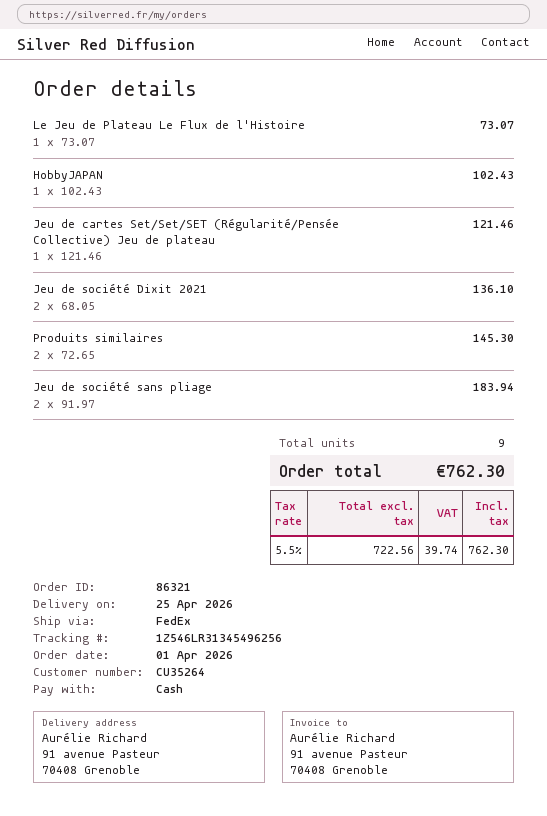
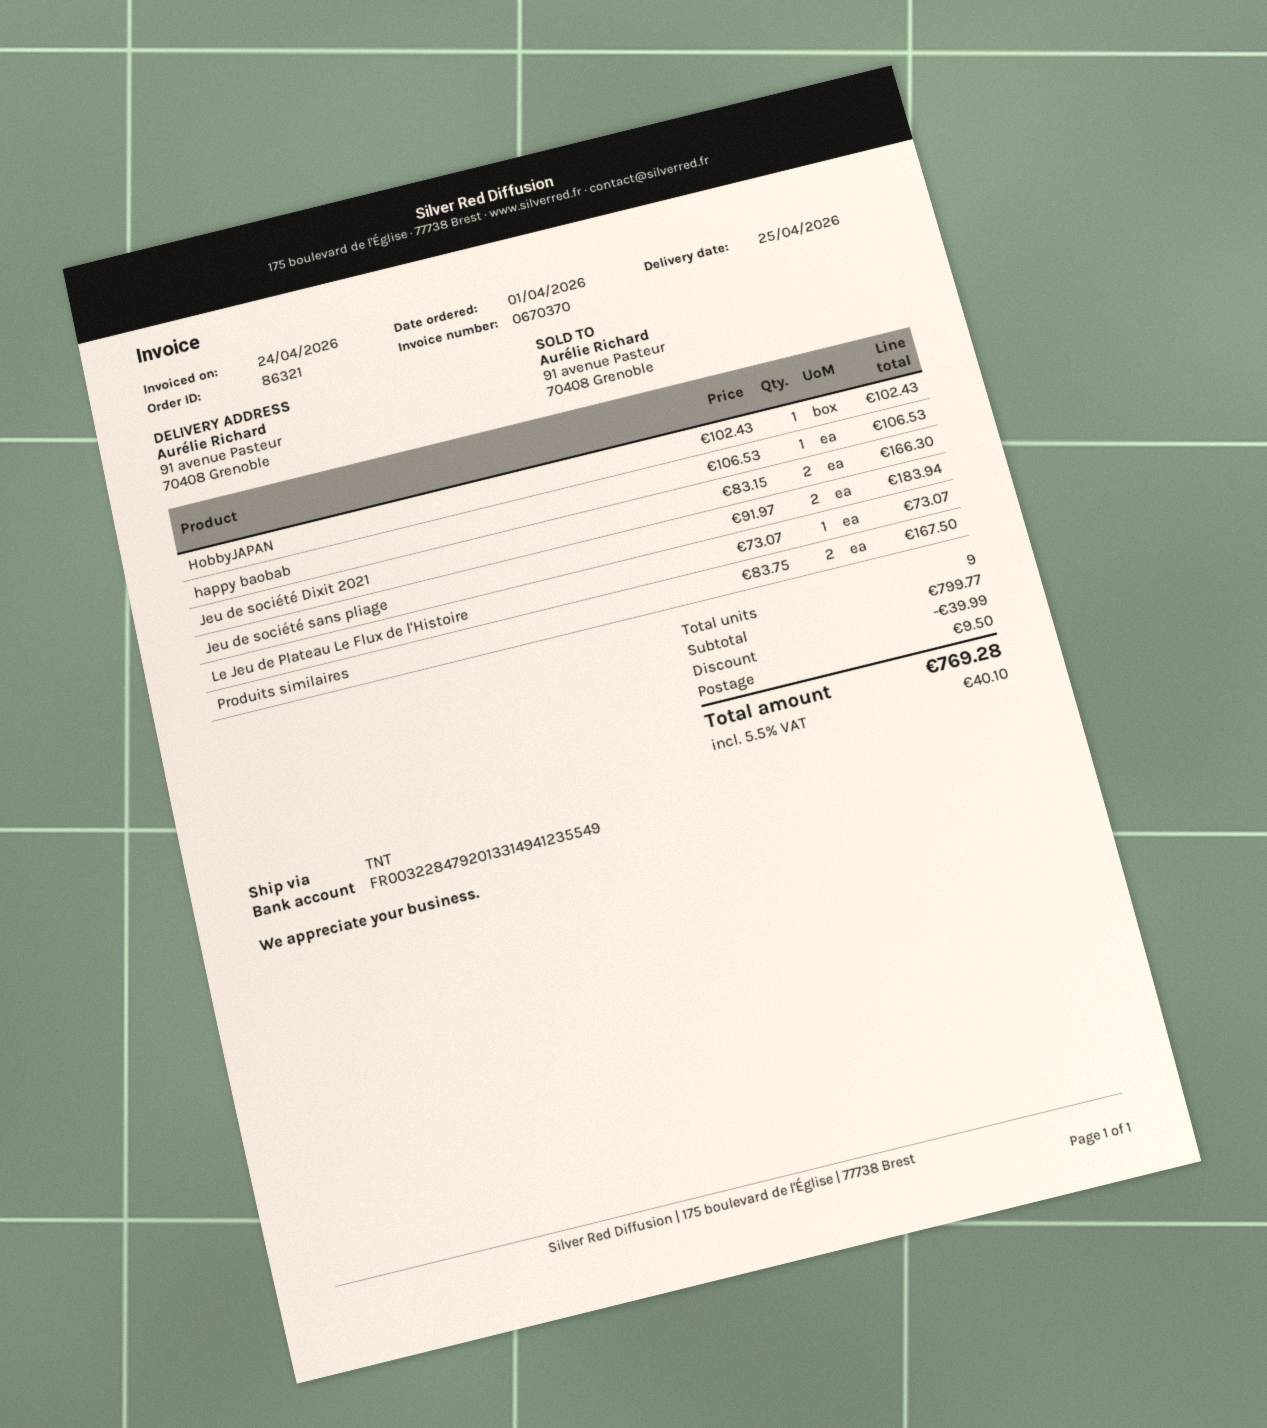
shipping method: FedEx -> TNT
Jeu de cartes Set/Set/SET (Régularité/Pensée Collective) Jeu de plateau: 1 x 121.46 = 121.46 -> none
Jeu de société Dixit 2021: 2 x 68.05 = 136.10 -> 2 x 83.15 = 166.30
Produits similaires: 2 x 72.65 = 145.30 -> 2 x 83.75 = 167.50
happy baobab: none -> 1 x 106.53 = 106.53
discount: none -> 39.99
shipping: none -> 9.50
tax: 5.5% = 39.74 -> 5.5% = 40.10
total: 762.30 -> 769.28

